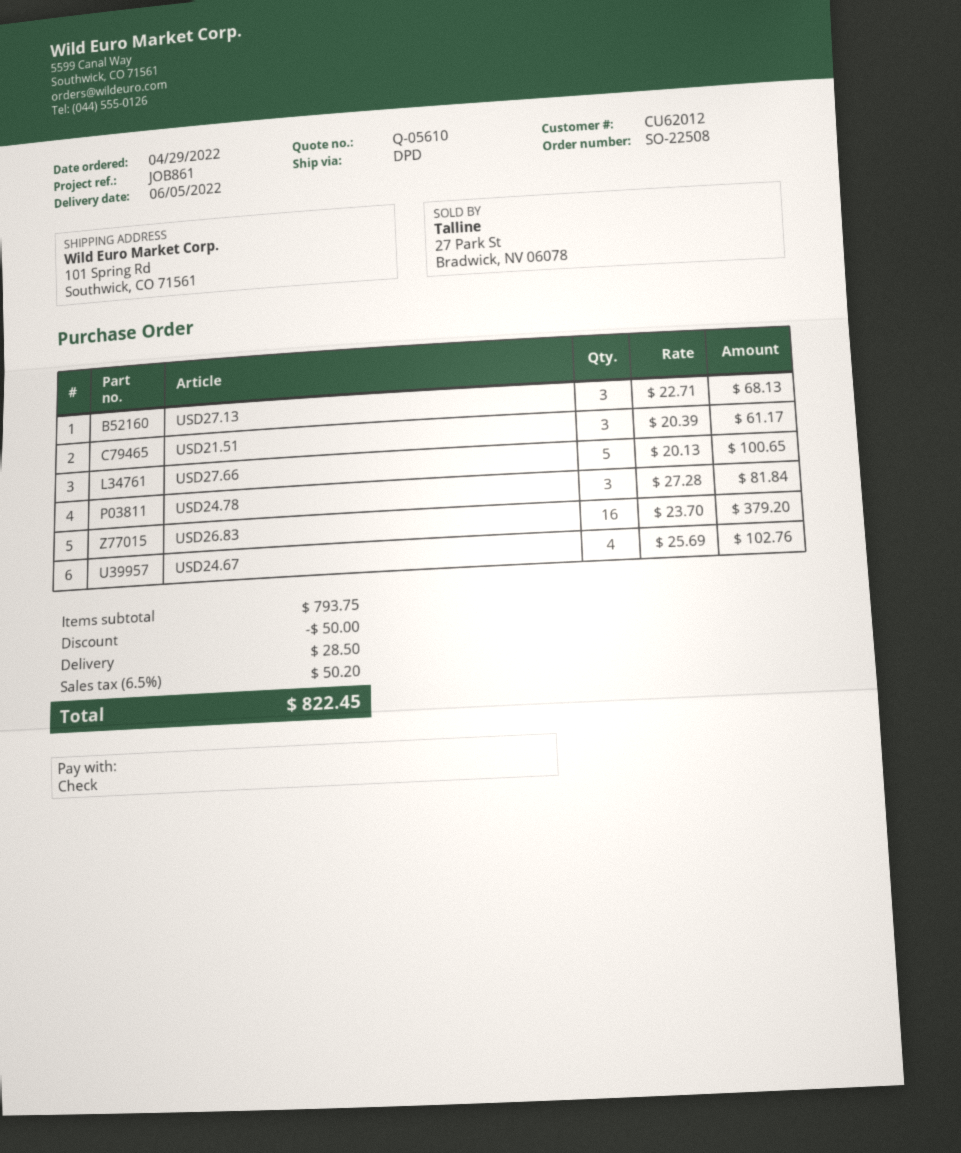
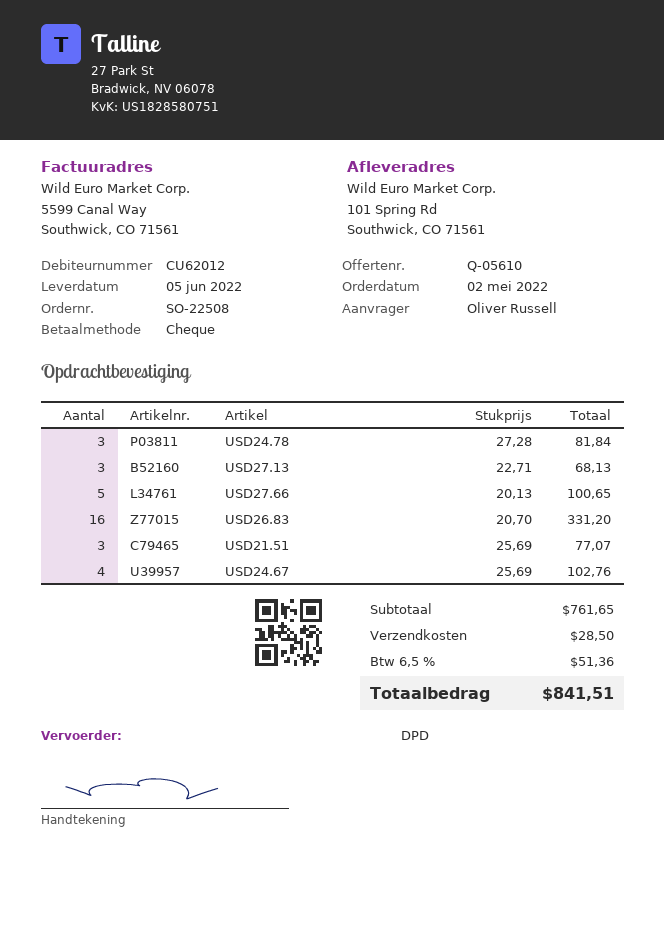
order date: 2022-04-29 -> 2022-05-02
USD21.51: 3 x 20.39 = 61.17 -> 3 x 25.69 = 77.07
USD26.83: 16 x 23.70 = 379.20 -> 16 x 20.70 = 331.20
subtotal: 793.75 -> 761.65
discount: 50.00 -> none
tax: 6.5% = 50.20 -> 6.5% = 51.36
total: 822.45 -> 841.51

